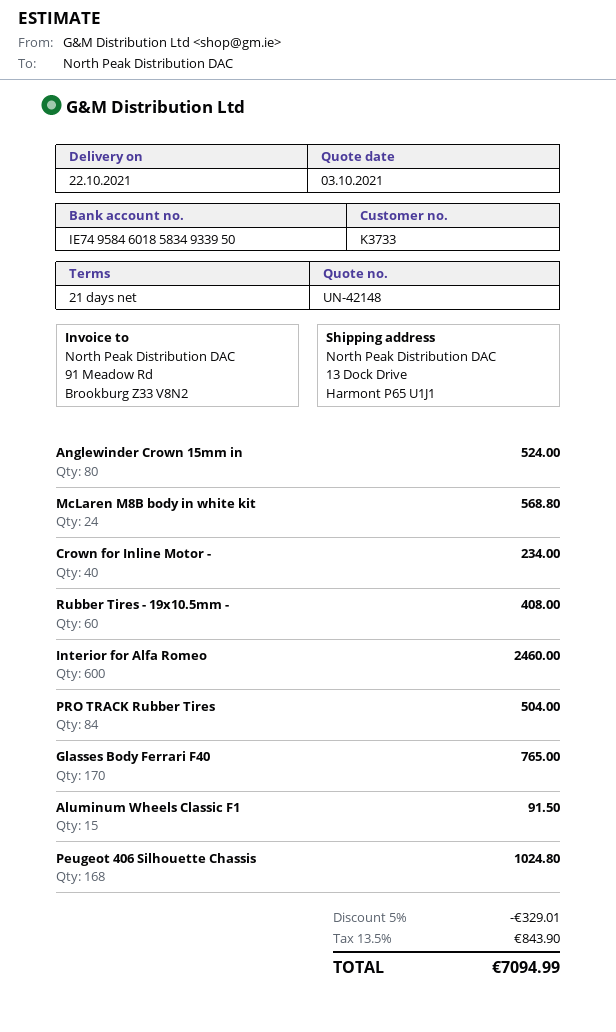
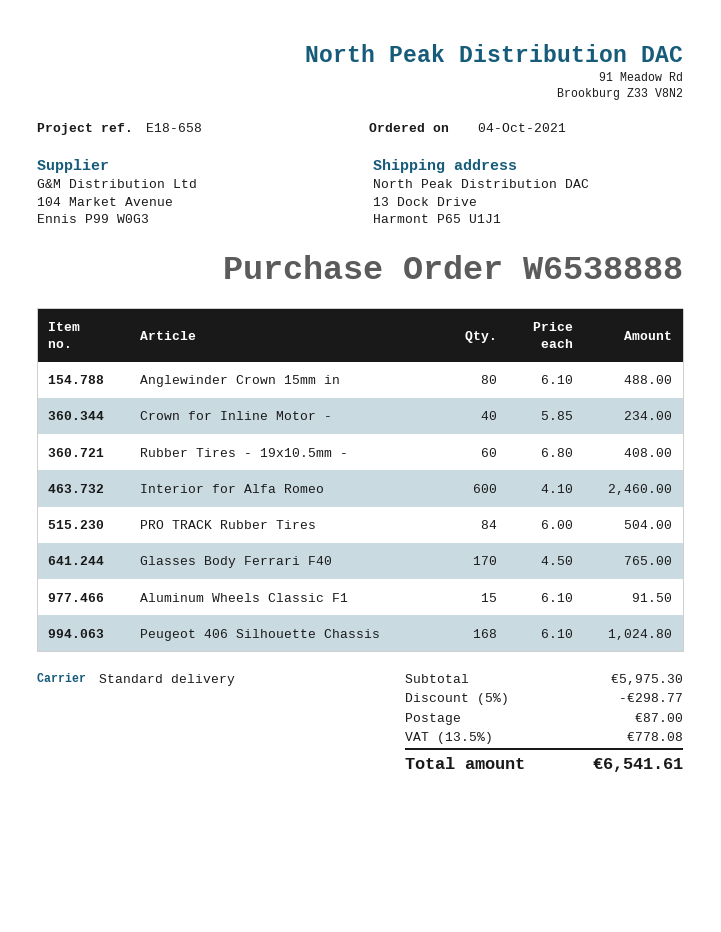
Anglewinder Crown 15mm in: 80 for 524.00 -> 80 for 488.00
McLaren M8B body in white kit: 24 for 568.80 -> none
discount: 5% = 329.01 -> 5% = 298.77
shipping: none -> 87.00
tax: 13.5% = 843.90 -> 13.5% = 778.08
total: 7094.99 -> 6541.61

